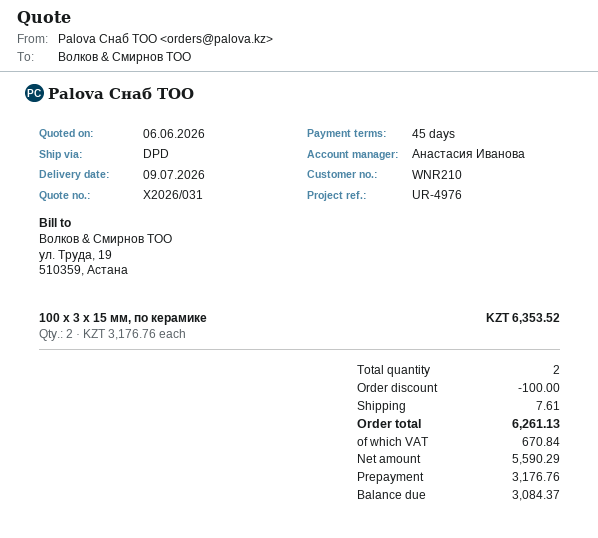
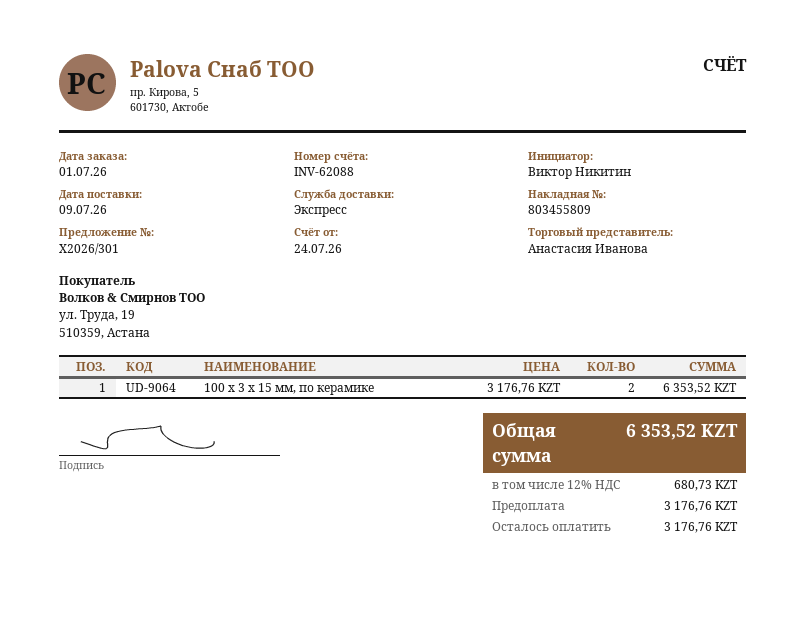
quote number: X2026/031 -> X2026/301
shipping method: DPD -> express
discount: 100.00 -> none
shipping: 7.61 -> none
tax: 670.84 -> 680.73
total: 6261.13 -> 6353.52
balance: 3084.37 -> 3176.76

